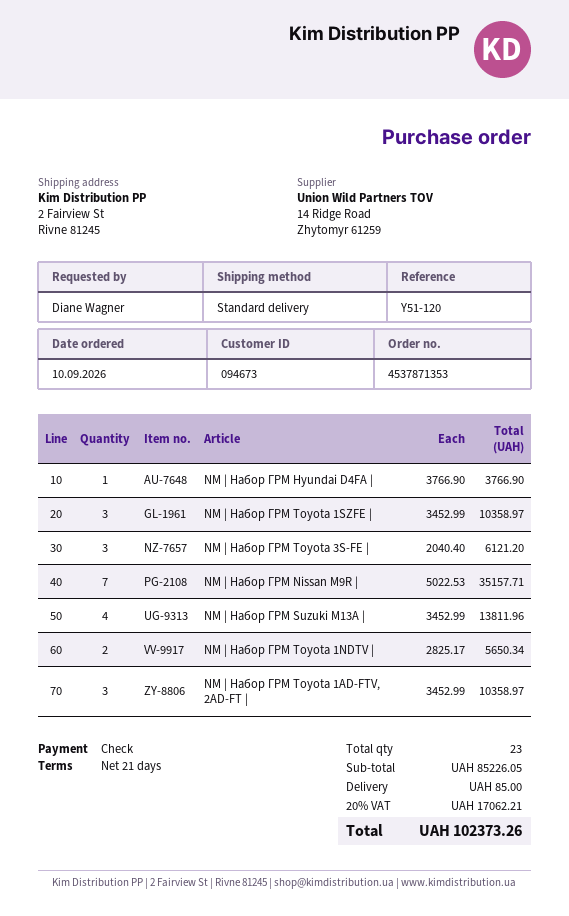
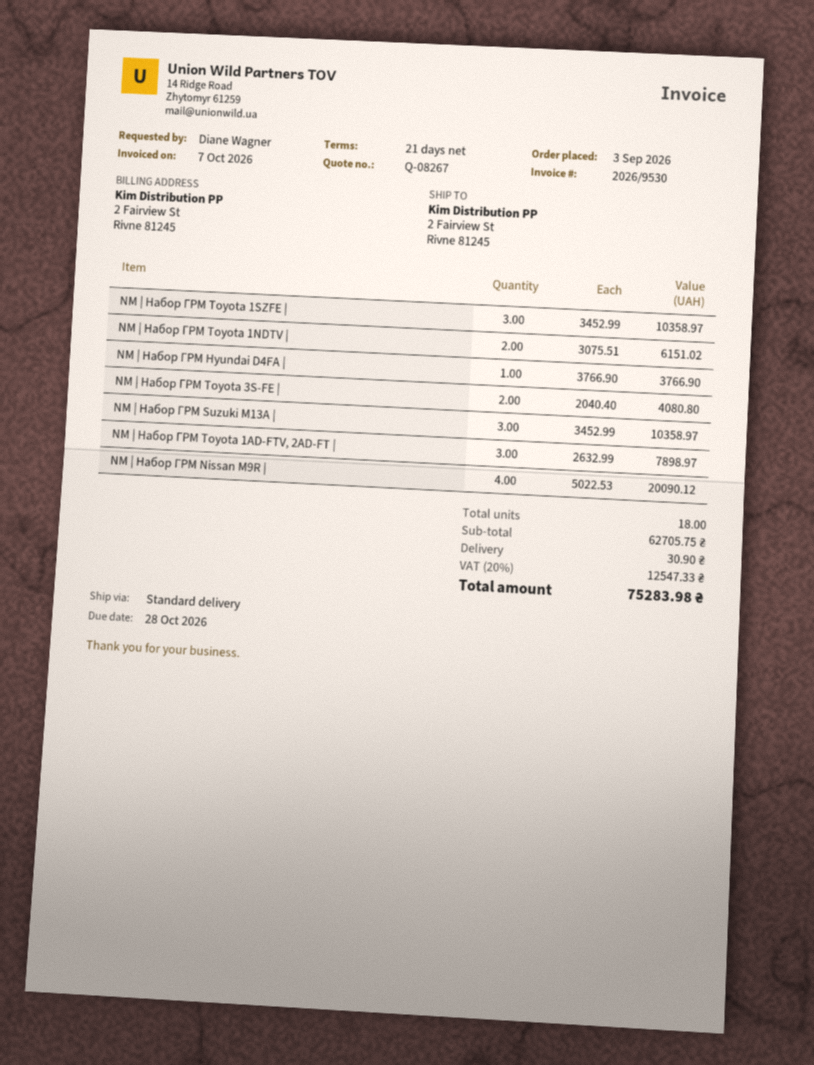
order date: 2026-09-10 -> 2026-09-03
NM | Набор ГРМ Toyota 3S-FE |: 3 x 2040.40 = 6121.20 -> 2 x 2040.40 = 4080.80
NM | Набор ГРМ Nissan M9R |: 7 x 5022.53 = 35157.71 -> 4 x 5022.53 = 20090.12
NM | Набор ГРМ Suzuki M13A |: 4 x 3452.99 = 13811.96 -> 3 x 3452.99 = 10358.97
NM | Набор ГРМ Toyota 1NDTV |: 2 x 2825.17 = 5650.34 -> 2 x 3075.51 = 6151.02
NM | Набор ГРМ Toyota 1AD-FTV, 2AD-FT |: 3 x 3452.99 = 10358.97 -> 3 x 2632.99 = 7898.97
total quantity: 23 -> 18
subtotal: 85226.05 -> 62705.75
shipping: 85.00 -> 30.90
tax: 20% = 17062.21 -> 20% = 12547.33
total: 102373.26 -> 75283.98

